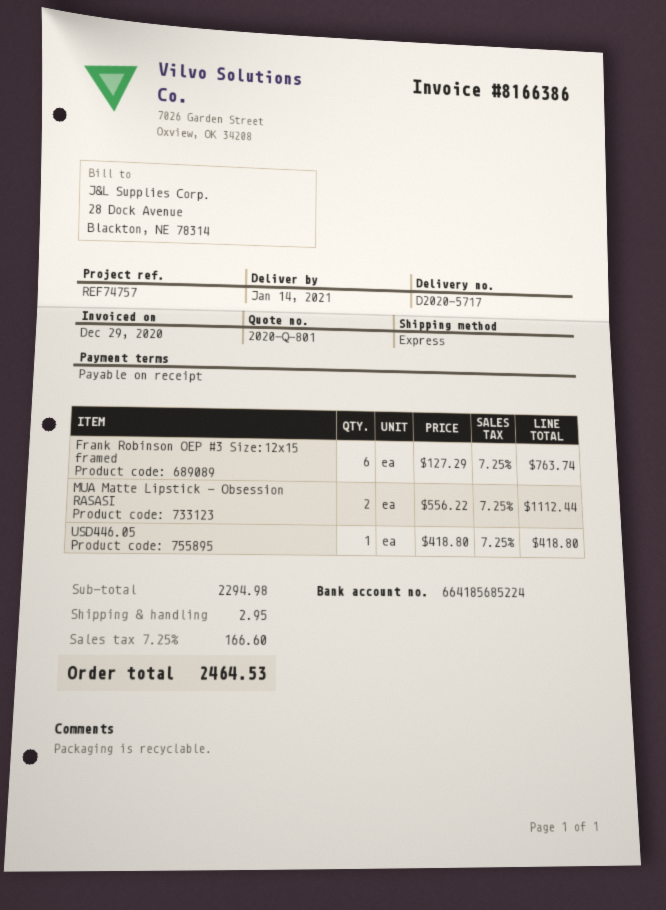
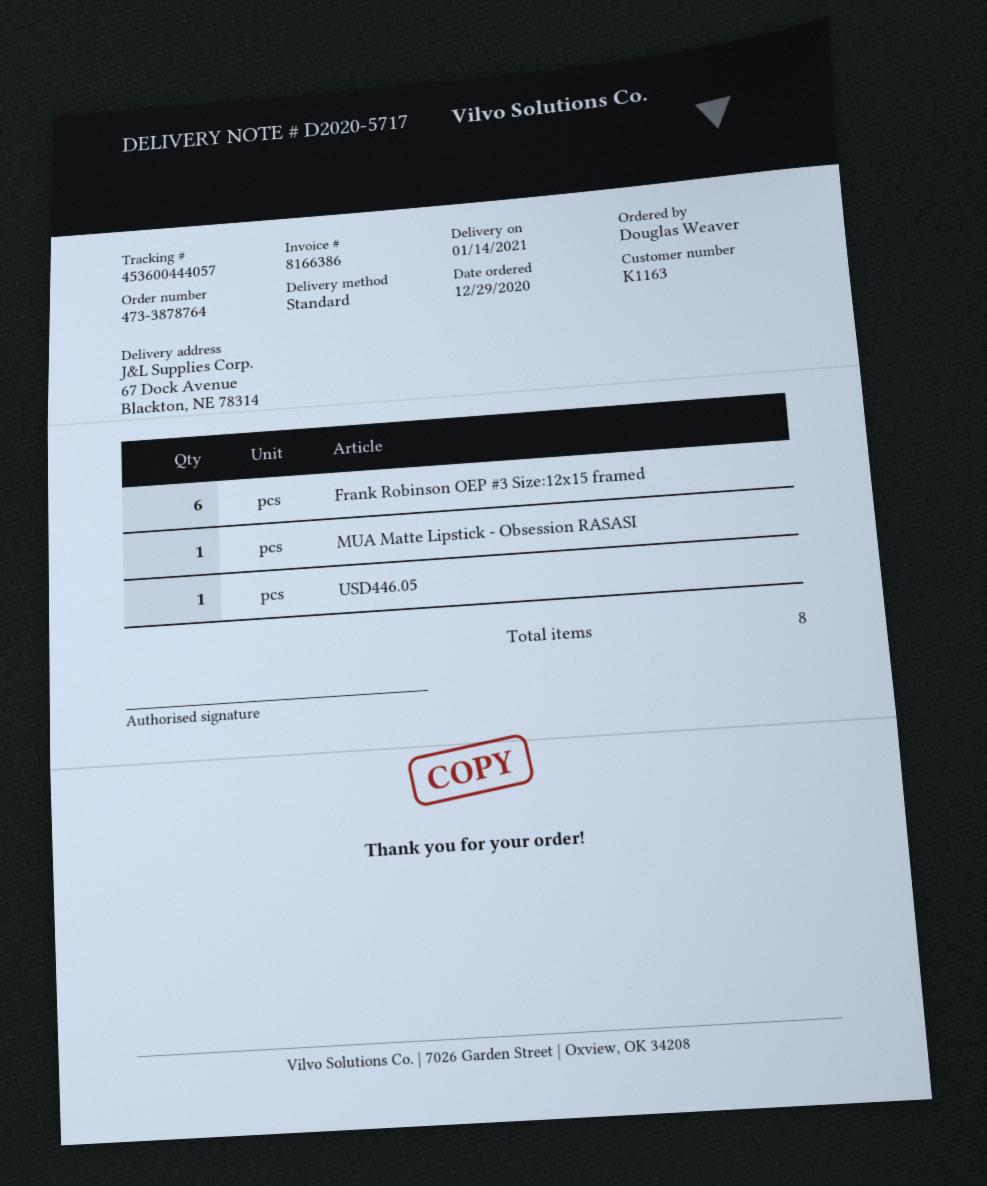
shipping method: express -> standard
MUA Matte Lipstick - Obsession RASASI: 2 -> 1

